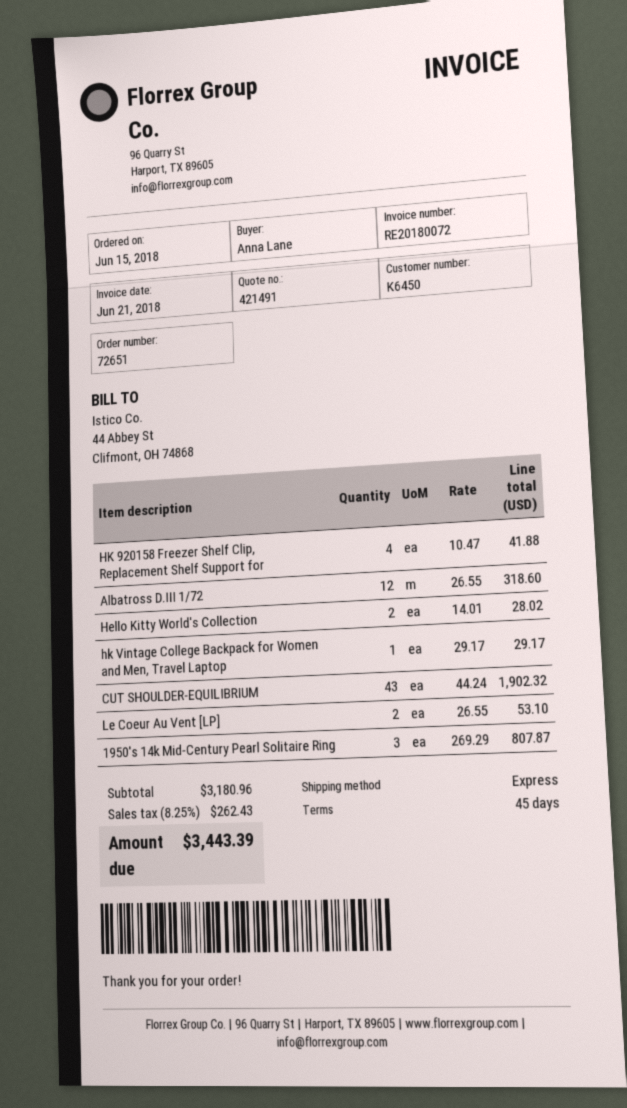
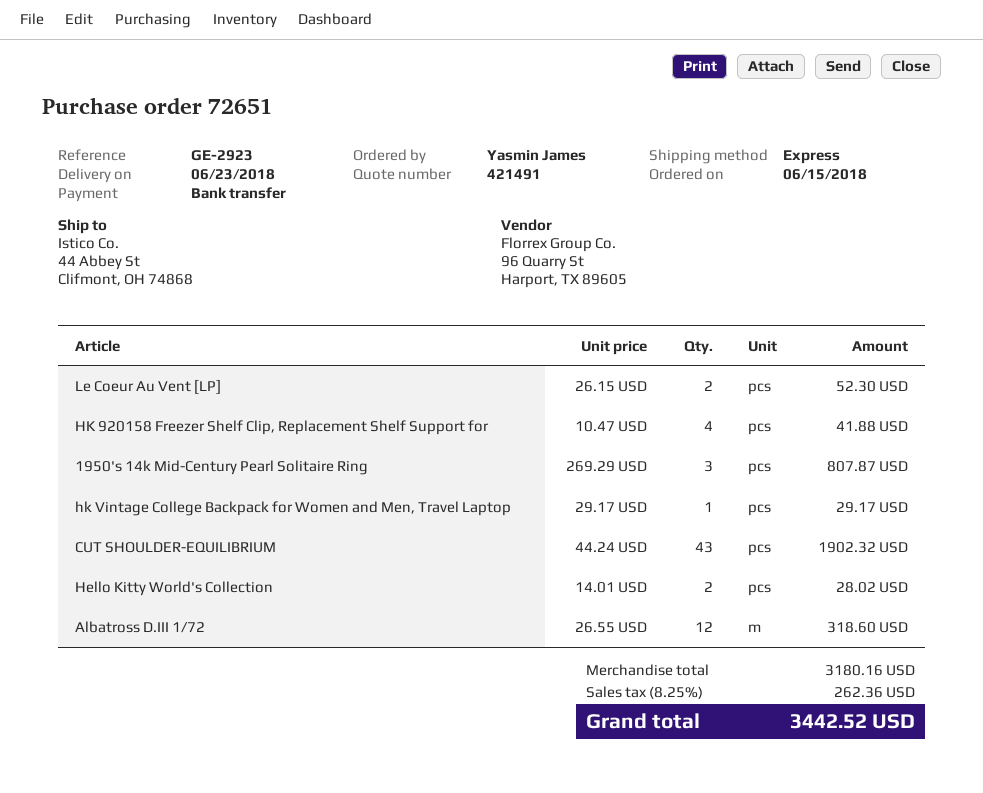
ordered by: Anna Lane -> Yasmin James
Le Coeur Au Vent [LP]: 2 x 26.55 = 53.10 -> 2 x 26.15 = 52.30
subtotal: 3180.96 -> 3180.16
tax: 8.25% = 262.43 -> 8.25% = 262.36
total: 3443.39 -> 3442.52

